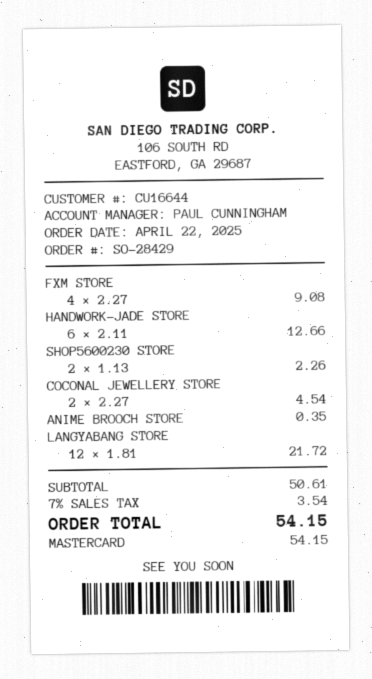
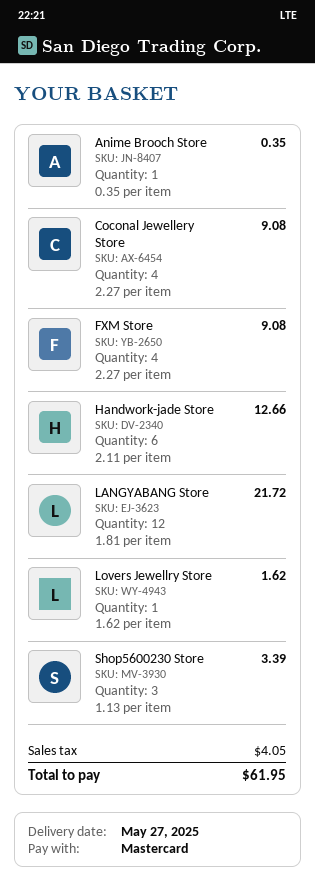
SHOP5600230 STORE: 2 x 1.13 = 2.26 -> 3 x 1.13 = 3.39
COCONAL JEWELLERY STORE: 2 x 2.27 = 4.54 -> 4 x 2.27 = 9.08
Lovers Jewellry Store: none -> 1 x 1.62 = 1.62
tax: 3.54 -> 4.05
total: 54.15 -> 61.95

